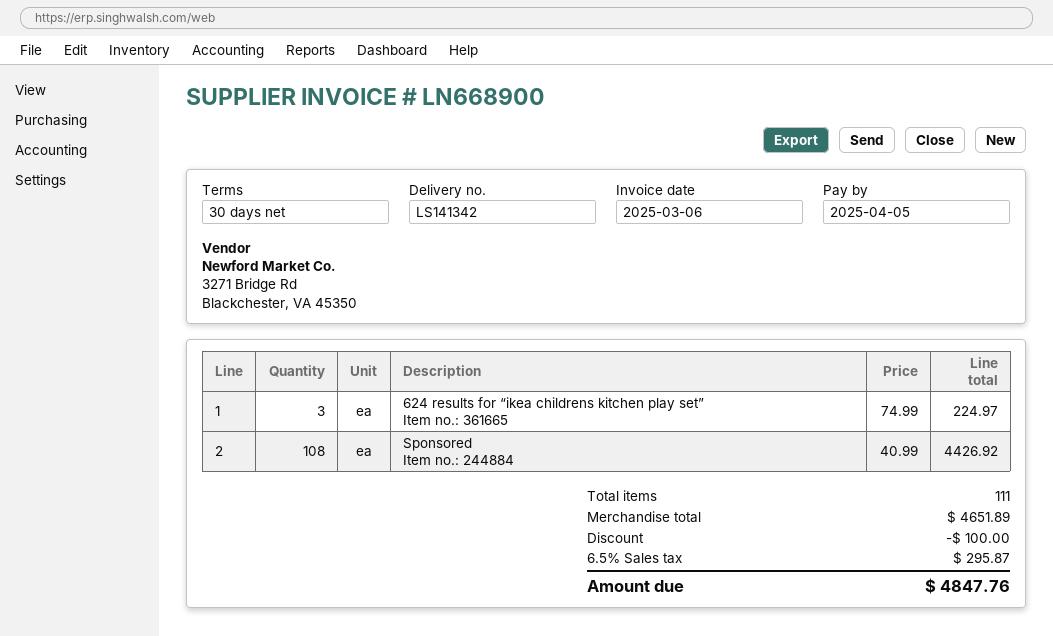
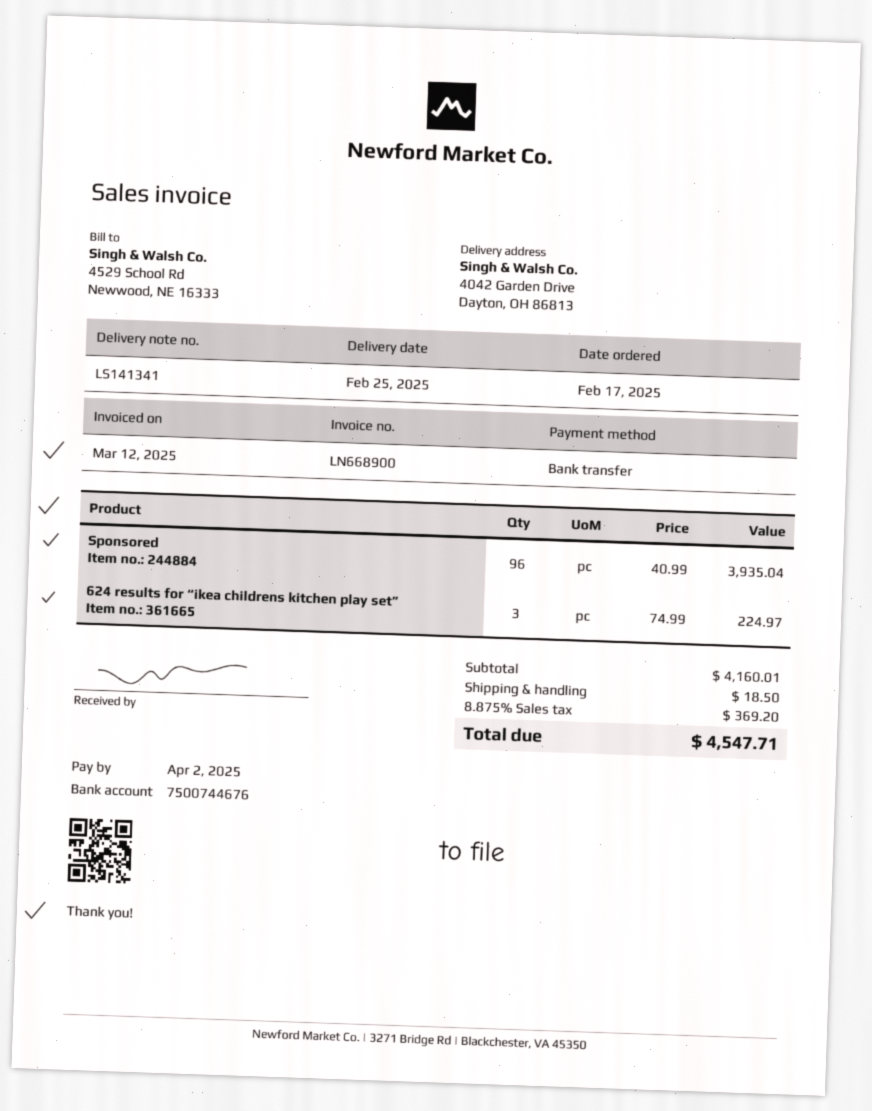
delivery note number: LS141342 -> LS141341
invoice date: 2025-03-06 -> 2025-03-12
due date: 2025-04-05 -> 2025-04-02
Sponsored: 108 x 40.99 = 4426.92 -> 96 x 40.99 = 3935.04
subtotal: 4651.89 -> 4160.01
discount: 100.00 -> none
shipping: none -> 18.50
tax: 6.5% = 295.87 -> 8.875% = 369.20
total: 4847.76 -> 4547.71

